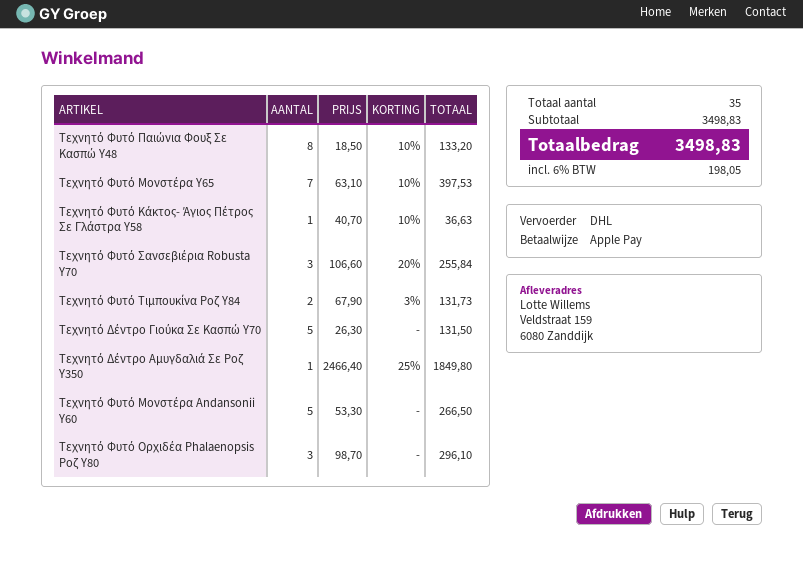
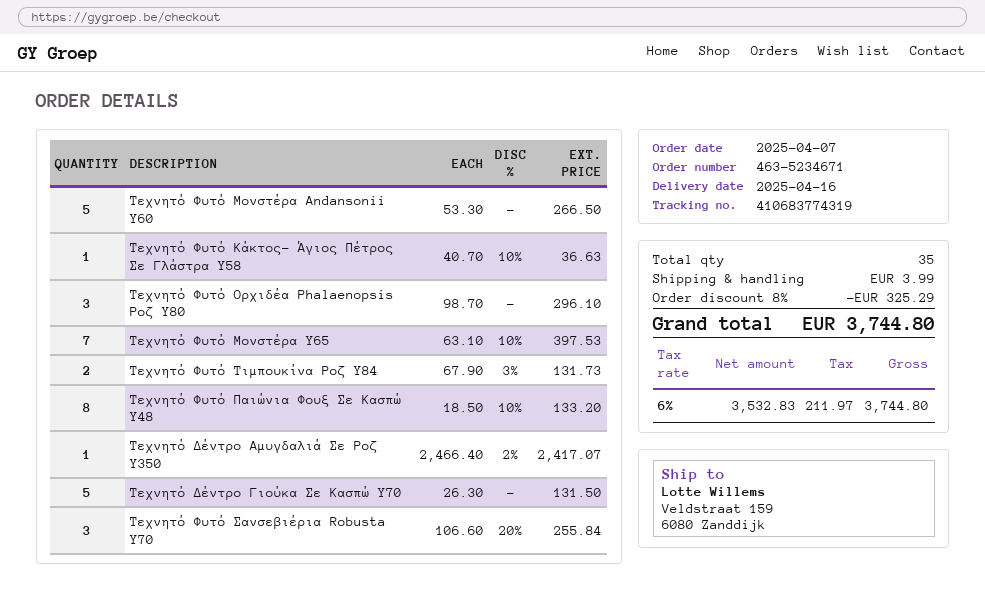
Τεχνητό Δέντρο Αμυγδαλιά Σε Ροζ Υ350: 1 x 2466.40 - 25% = 1849.80 -> 1 x 2466.40 - 2% = 2417.07
discount: none -> 8% = 325.29
shipping: none -> 3.99
tax: 6% = 198.05 -> 6% = 211.97
total: 3498.83 -> 3744.80

